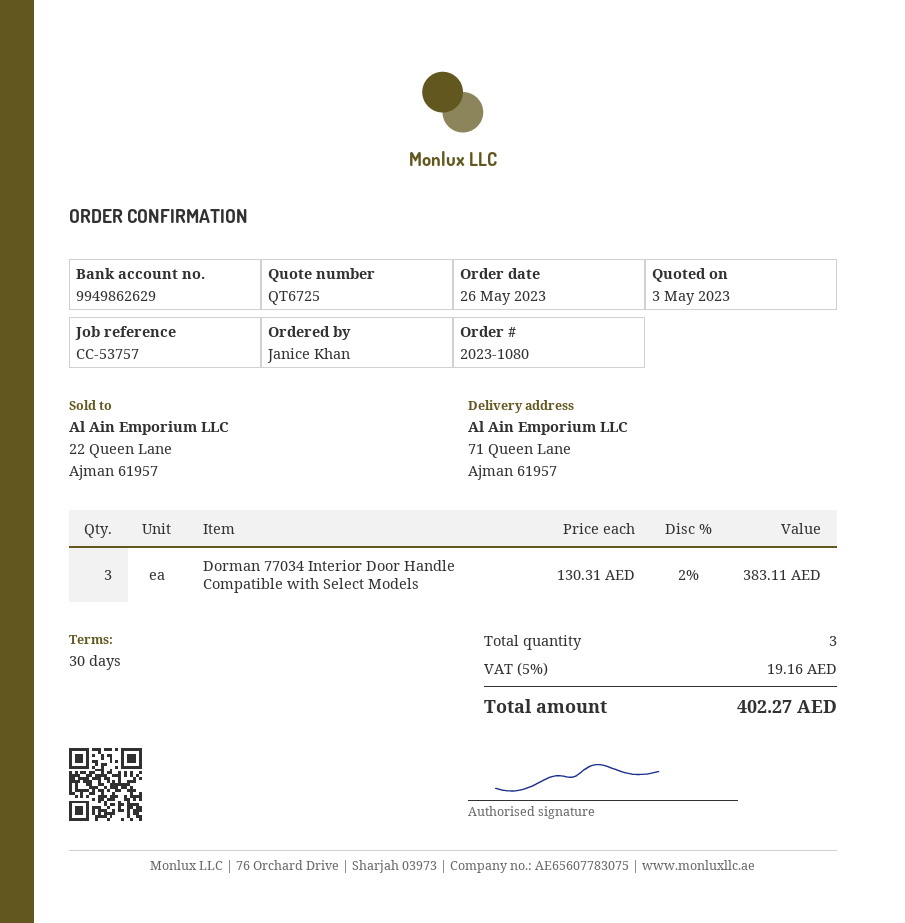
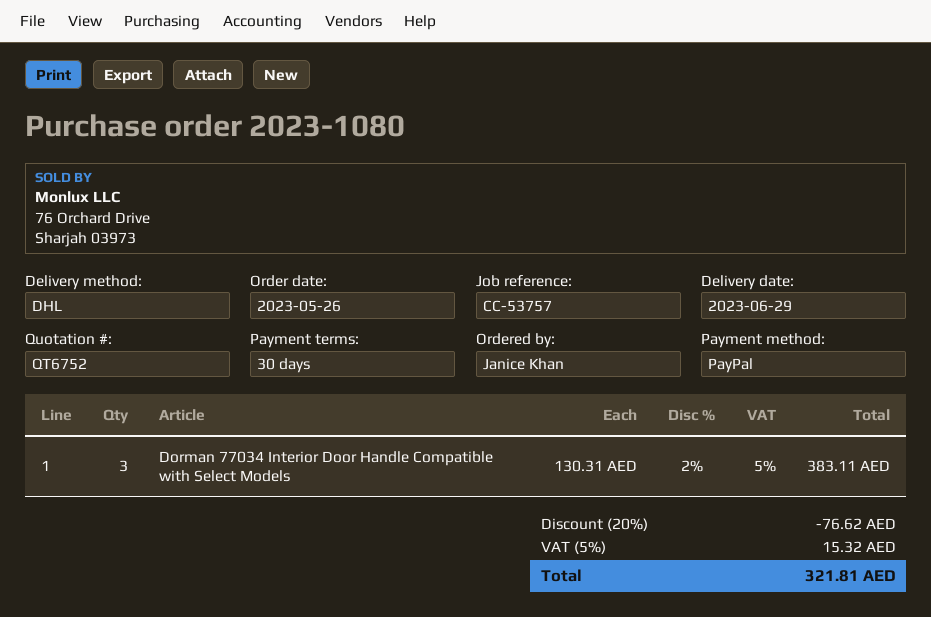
quote number: QT6725 -> QT6752
discount: none -> 20% = 76.62
tax: 5% = 19.16 -> 5% = 15.32
total: 402.27 -> 321.81

